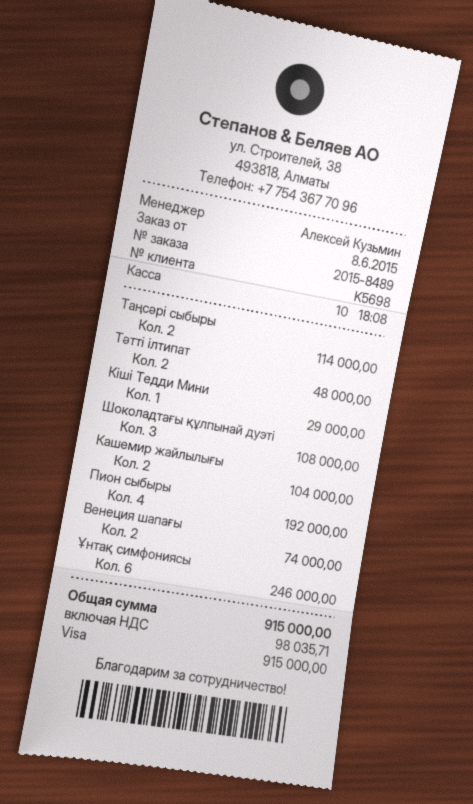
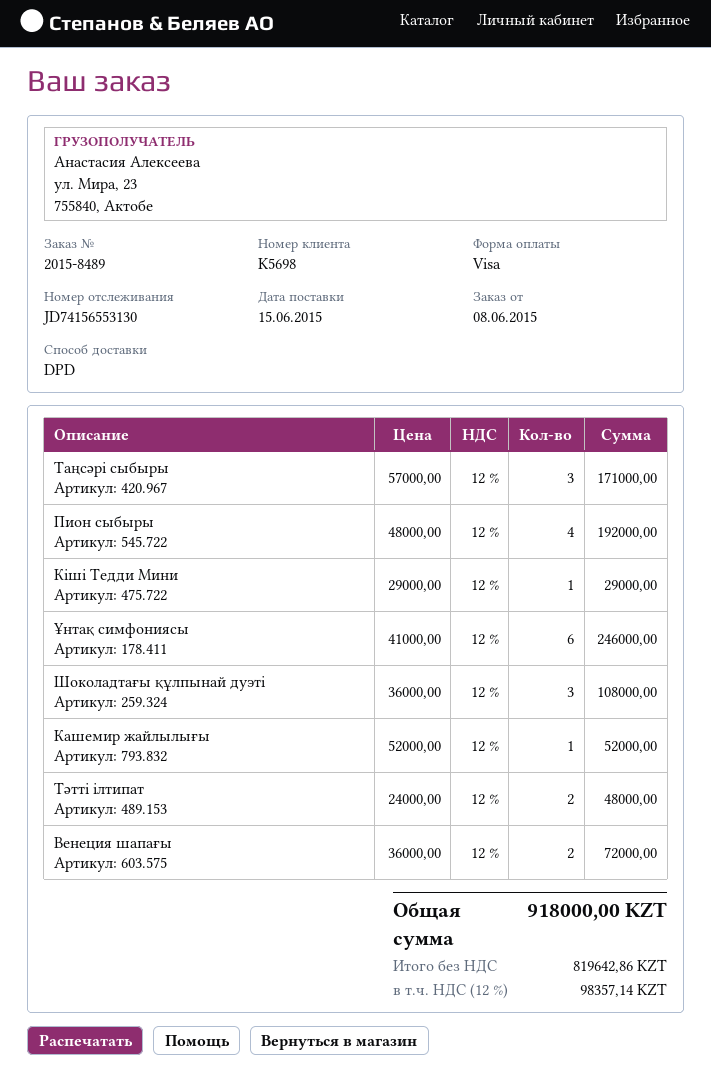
Таңсәрі сыбыры: 2 for 114000.00 -> 3 for 171000.00
Кашемир жайлылығы: 2 for 104000.00 -> 1 for 52000.00
Венеция шапағы: 2 for 74000.00 -> 2 for 72000.00
tax: 98035.71 -> 98357.14
total: 915000.00 -> 918000.00

